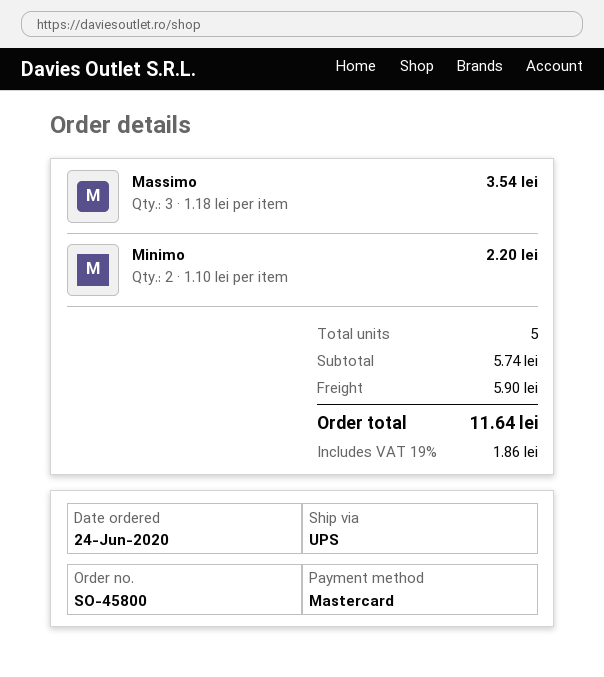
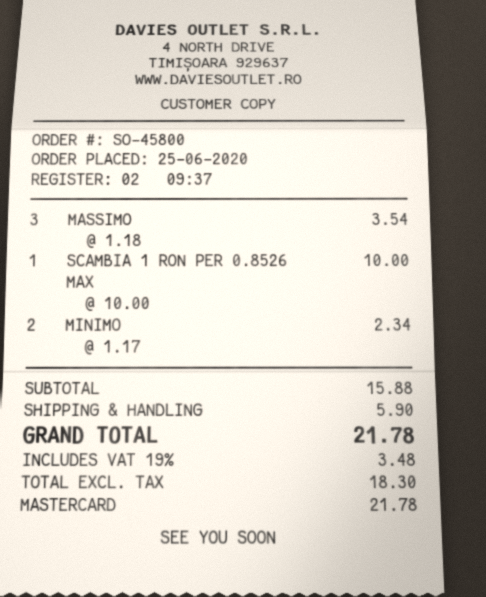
order date: 2020-06-24 -> 2020-06-25
Minimo: 2 x 1.10 = 2.20 -> 2 x 1.17 = 2.34
SCAMBIA 1 RON PER 0.8526 MAX: none -> 1 x 10.00 = 10.00
subtotal: 5.74 -> 15.88
tax: 19% = 1.86 -> 19% = 3.48
total: 11.64 -> 21.78

